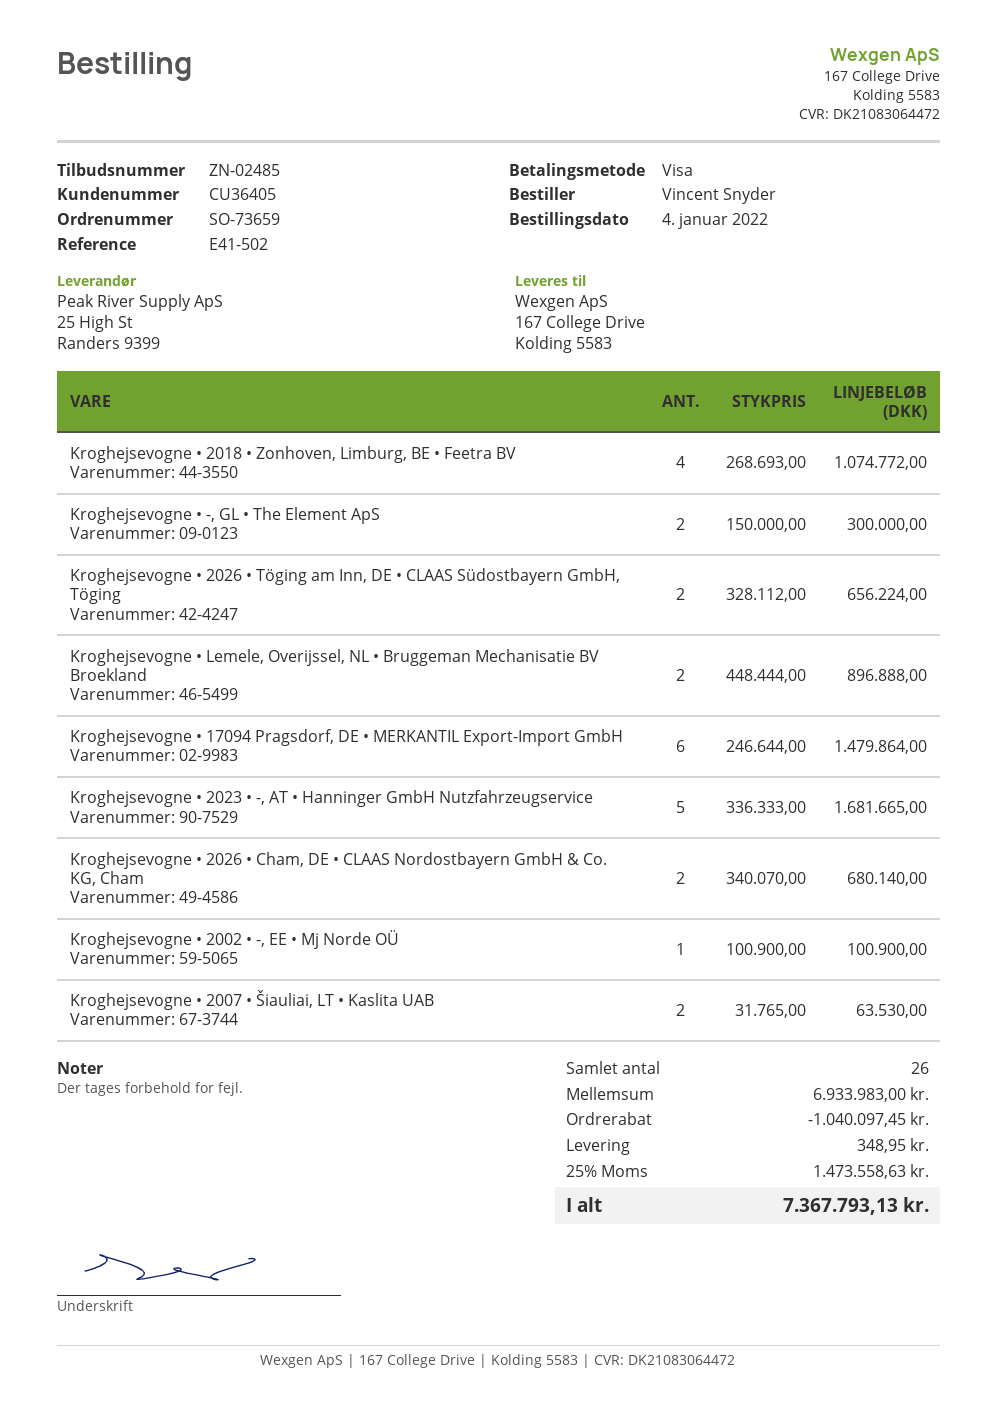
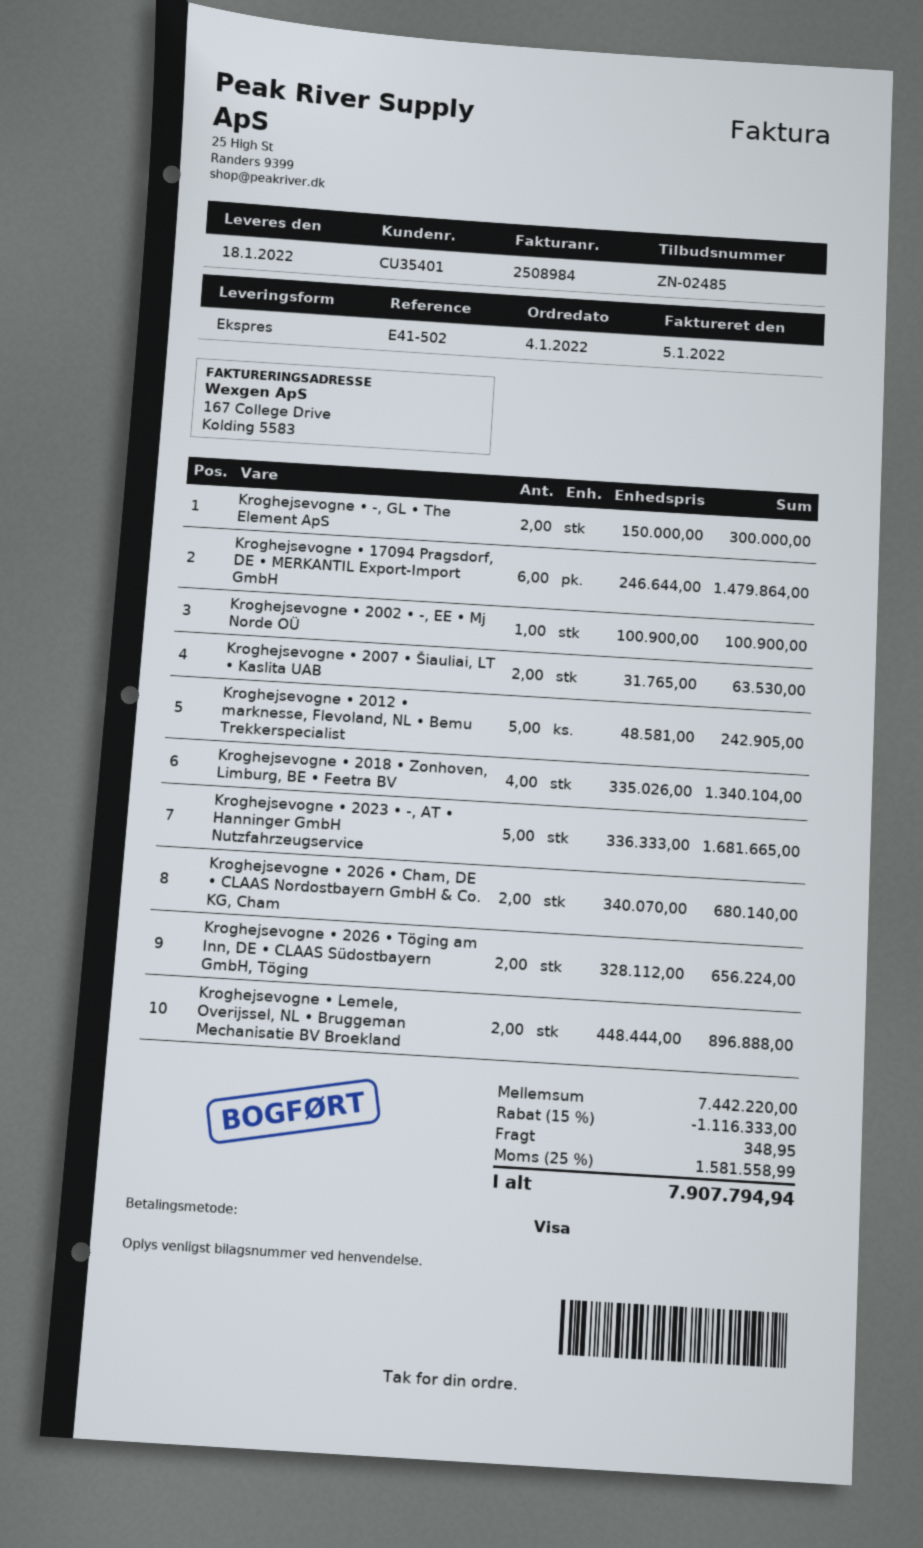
customer number: CU36405 -> CU35401
Kroghejsevogne • 2018 • Zonhoven, Limburg, BE • Feetra BV: 4 x 268693.00 = 1074772.00 -> 4 x 335026.00 = 1340104.00
Kroghejsevogne • 2012 • marknesse, Flevoland, NL • Bemu Trekkerspecialist: none -> 5 x 48581.00 = 242905.00
subtotal: 6933983.00 -> 7442220.00
discount: 1040097.45 -> 1116333.00
tax: 25% = 1473558.63 -> 25% = 1581558.99
total: 7367793.13 -> 7907794.94

